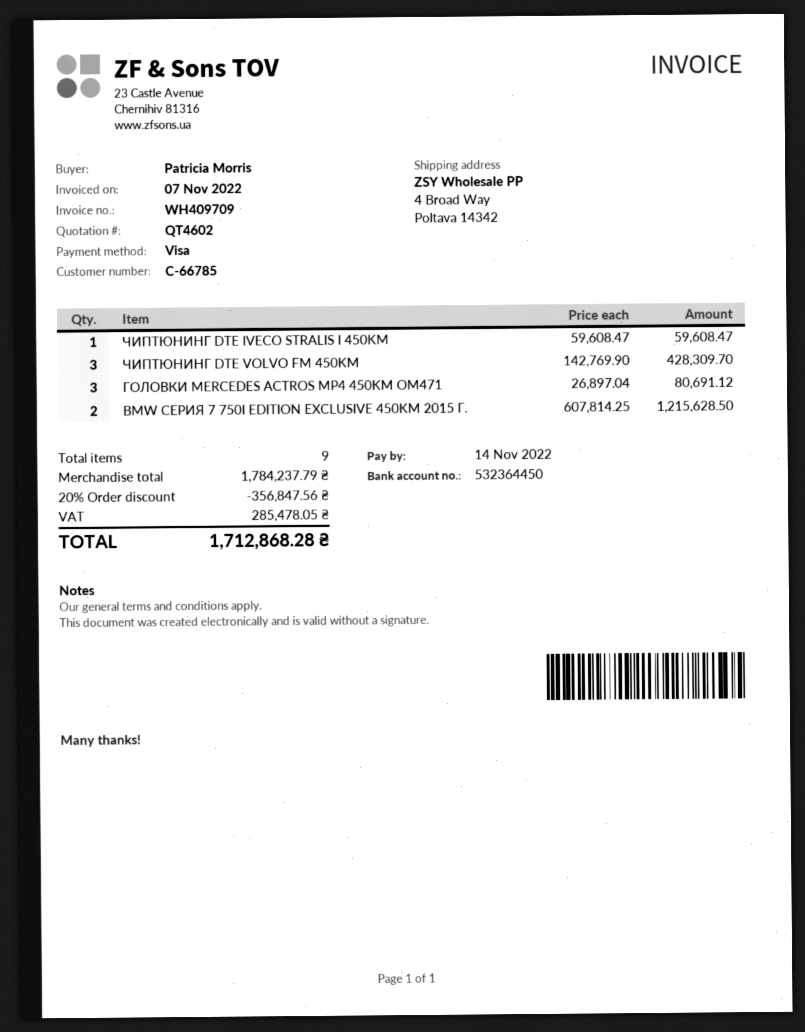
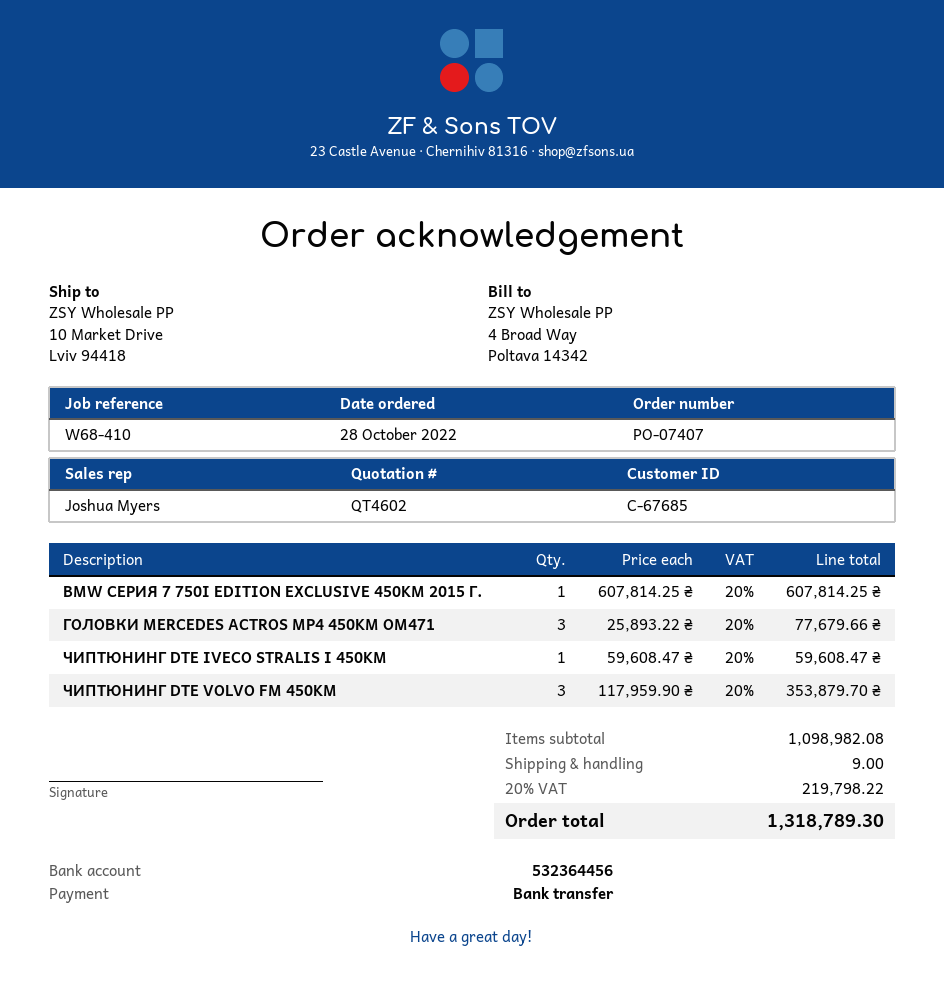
customer number: C-66785 -> C-67685
payment method: Visa -> bank transfer
bank account: 532364450 -> 532364456
ship to: 4 Broad Way, Poltava 14342 -> 10 Market Drive, Lviv 94418
ЧИПТЮНИНГ DTE VOLVO FM 450KM: 3 x 142769.90 = 428309.70 -> 3 x 117959.90 = 353879.70
ГОЛОВКИ MERCEDES ACTROS MP4 450KM OM471: 3 x 26897.04 = 80691.12 -> 3 x 25893.22 = 77679.66
BMW СЕРИЯ 7 750I EDITION EXCLUSIVE 450KM 2015 Г.: 2 x 607814.25 = 1215628.50 -> 1 x 607814.25 = 607814.25
subtotal: 1784237.79 -> 1098982.08
discount: 20% = 356847.56 -> none
shipping: none -> 9.00
tax: 285478.05 -> 219798.22
total: 1712868.28 -> 1318789.30

